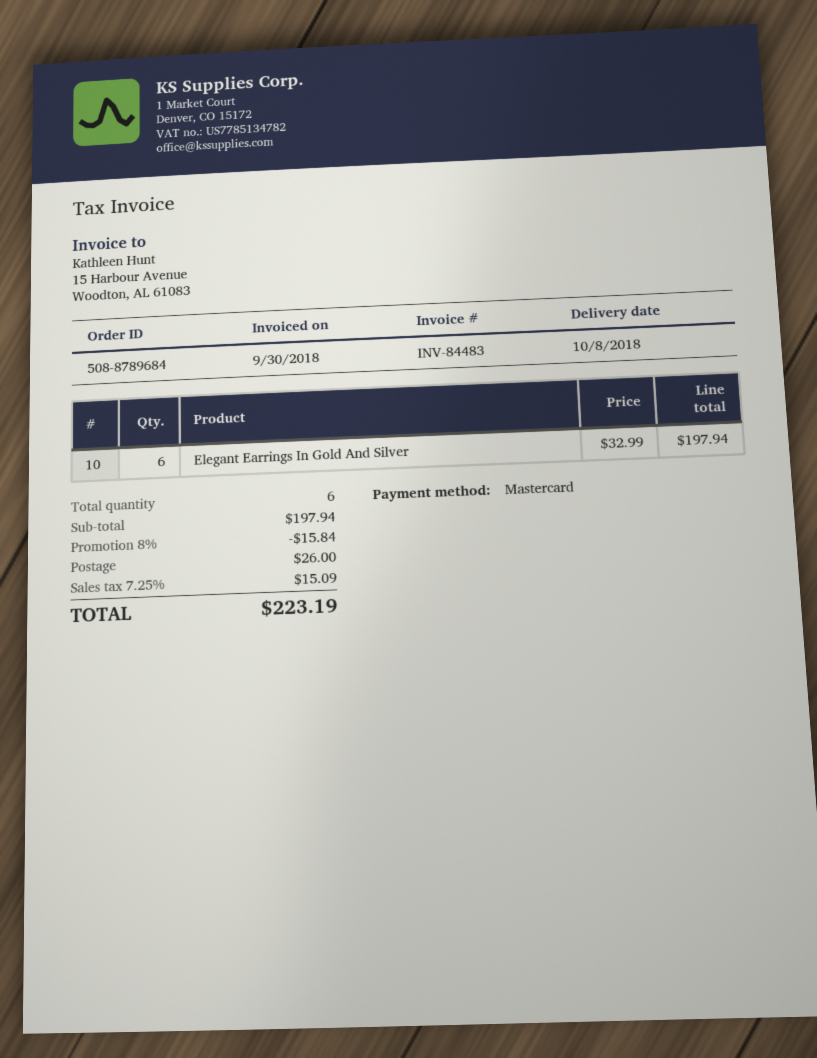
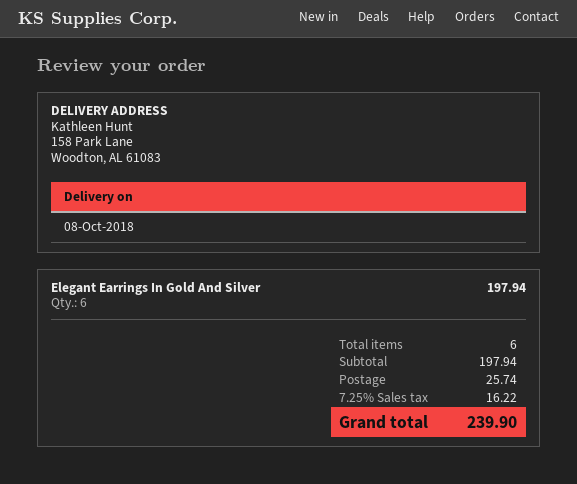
discount: 8% = 15.84 -> none
shipping: 26.00 -> 25.74
tax: 7.25% = 15.09 -> 7.25% = 16.22
total: 223.19 -> 239.90

